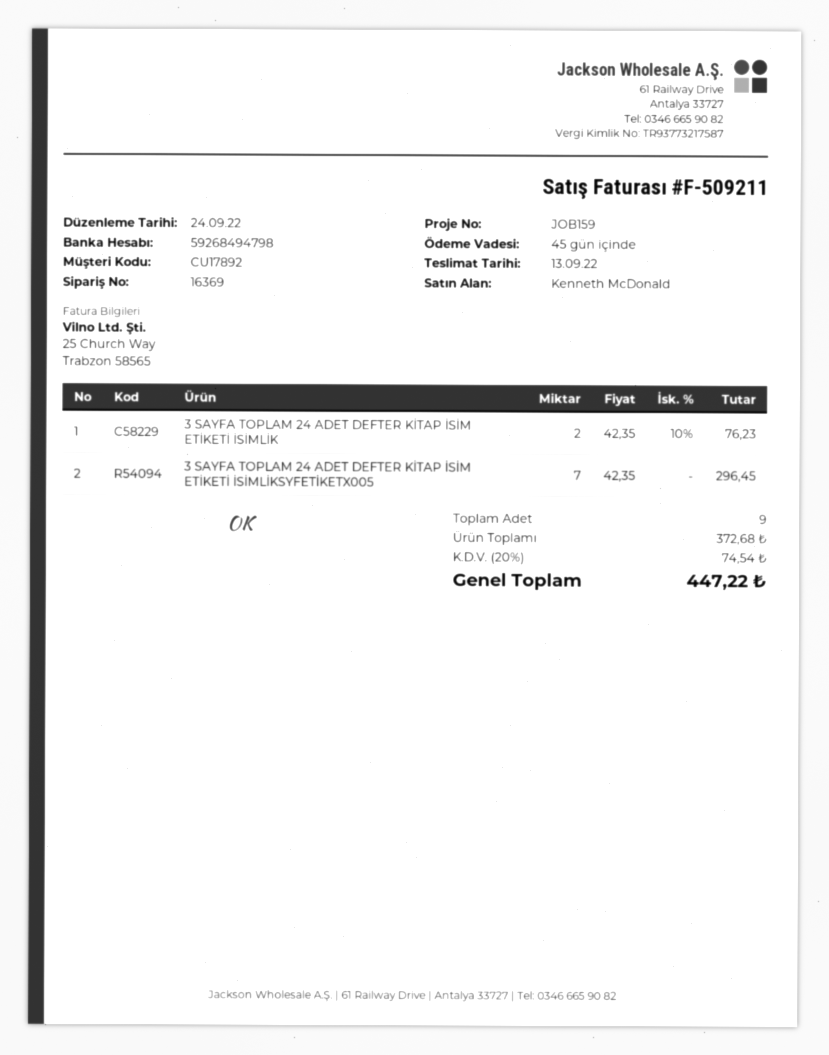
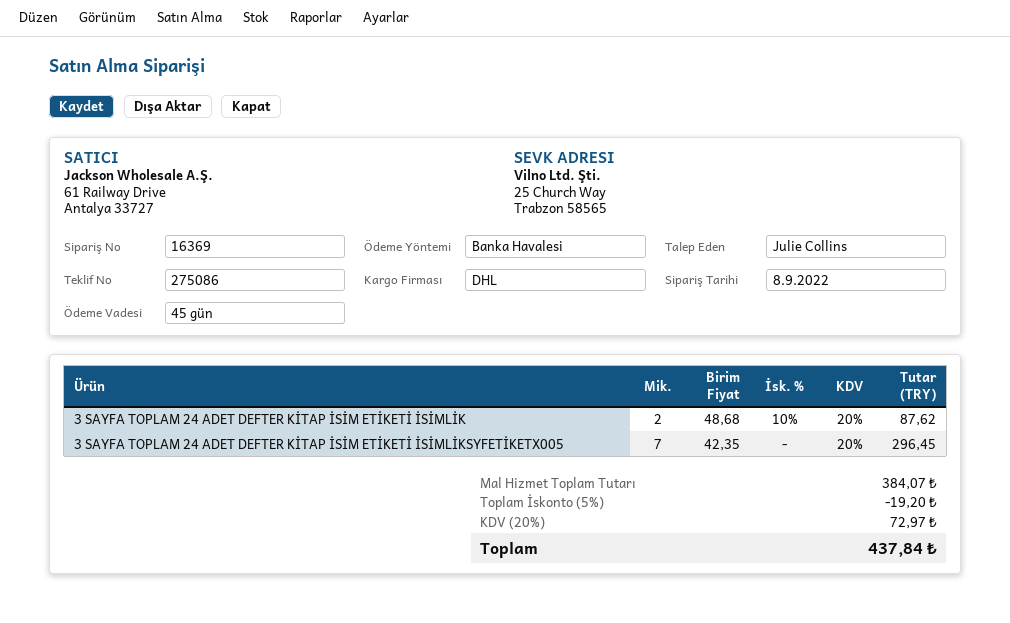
ordered by: Kenneth McDonald -> Julie Collins
3 SAYFA TOPLAM 24 ADET DEFTER KİTAP İSİM ETİKETİ İSİMLİK: 2 x 42.35 - 10% = 76.23 -> 2 x 48.68 - 10% = 87.62
subtotal: 372.68 -> 384.07
discount: none -> 5% = 19.20
tax: 20% = 74.54 -> 20% = 72.97
total: 447.22 -> 437.84

